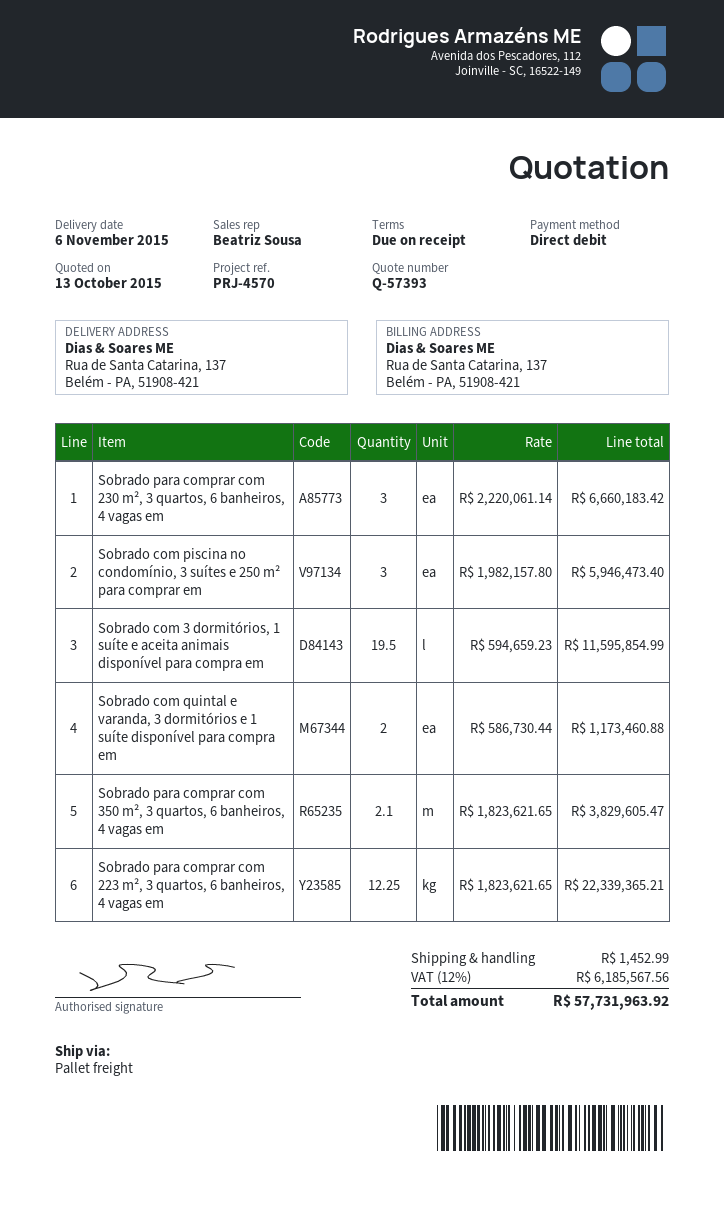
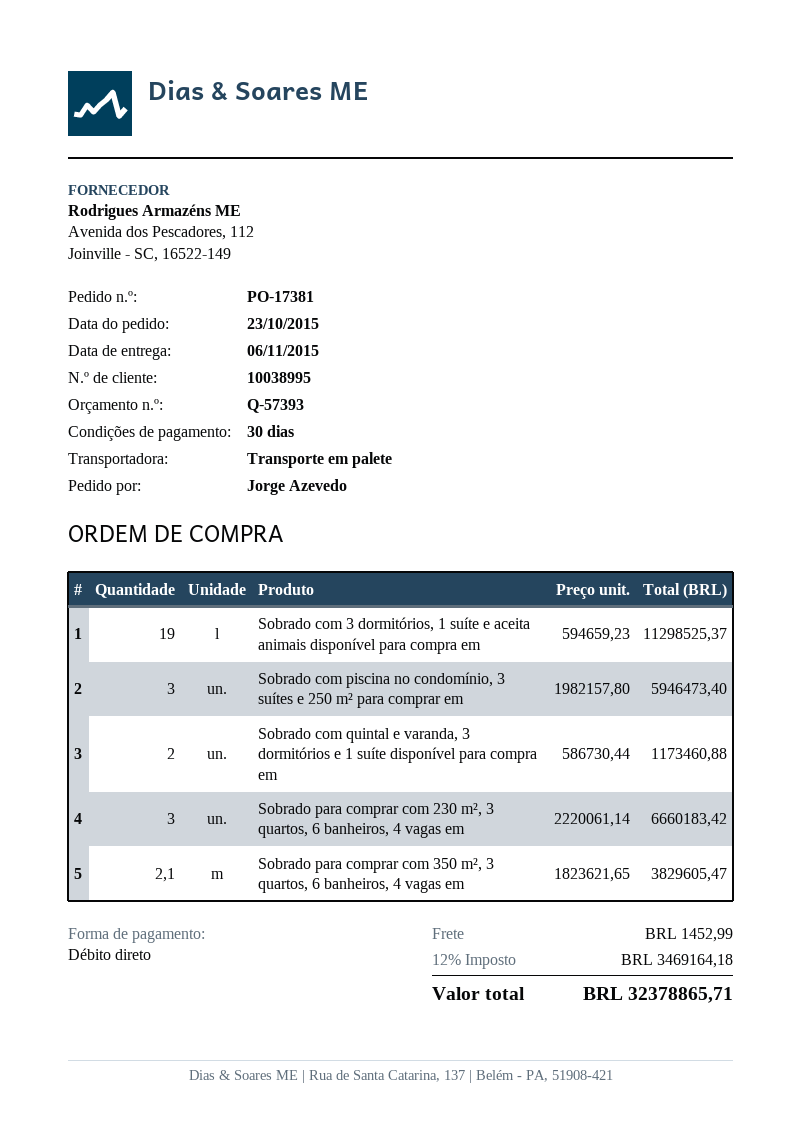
payment terms: on receipt -> 30 days
Sobrado com 3 dormitórios, 1 suíte e aceita animais disponível para compra em: 19.5 x 594659.23 = 11595854.99 -> 19 x 594659.23 = 11298525.37
Sobrado para comprar com 223 m², 3 quartos, 6 banheiros, 4 vagas em: 12.25 x 1823621.65 = 22339365.21 -> none
tax: 12% = 6185567.56 -> 12% = 3469164.18
total: 57731963.92 -> 32378865.71

